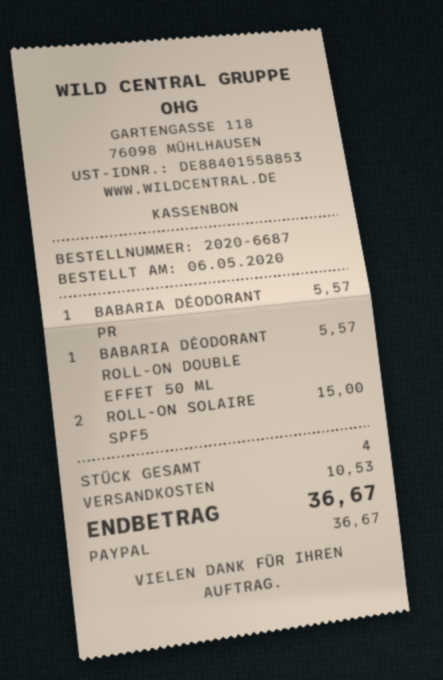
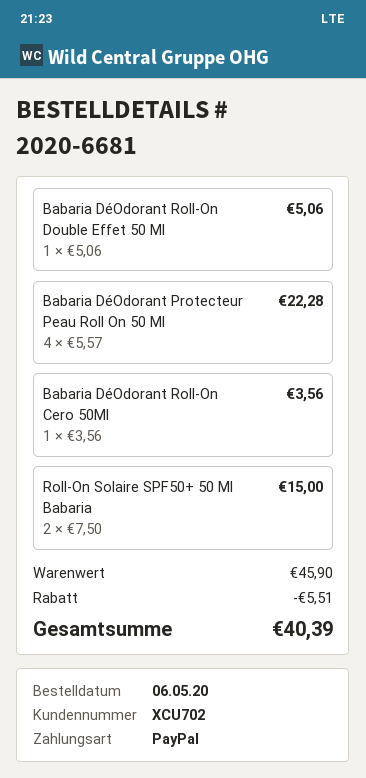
order number: 2020-6687 -> 2020-6681
BABARIA DÉODORANT PR: 1 for 5.57 -> 4 for 22.28
BABARIA DÉODORANT ROLL-ON DOUBLE EFFET 50 ML: 1 for 5.57 -> 1 for 5.06
Babaria DéOdorant Roll-On Cero 50Ml: none -> 1 for 3.56
discount: none -> 5.51
shipping: 10.53 -> none
total: 36.67 -> 40.39

